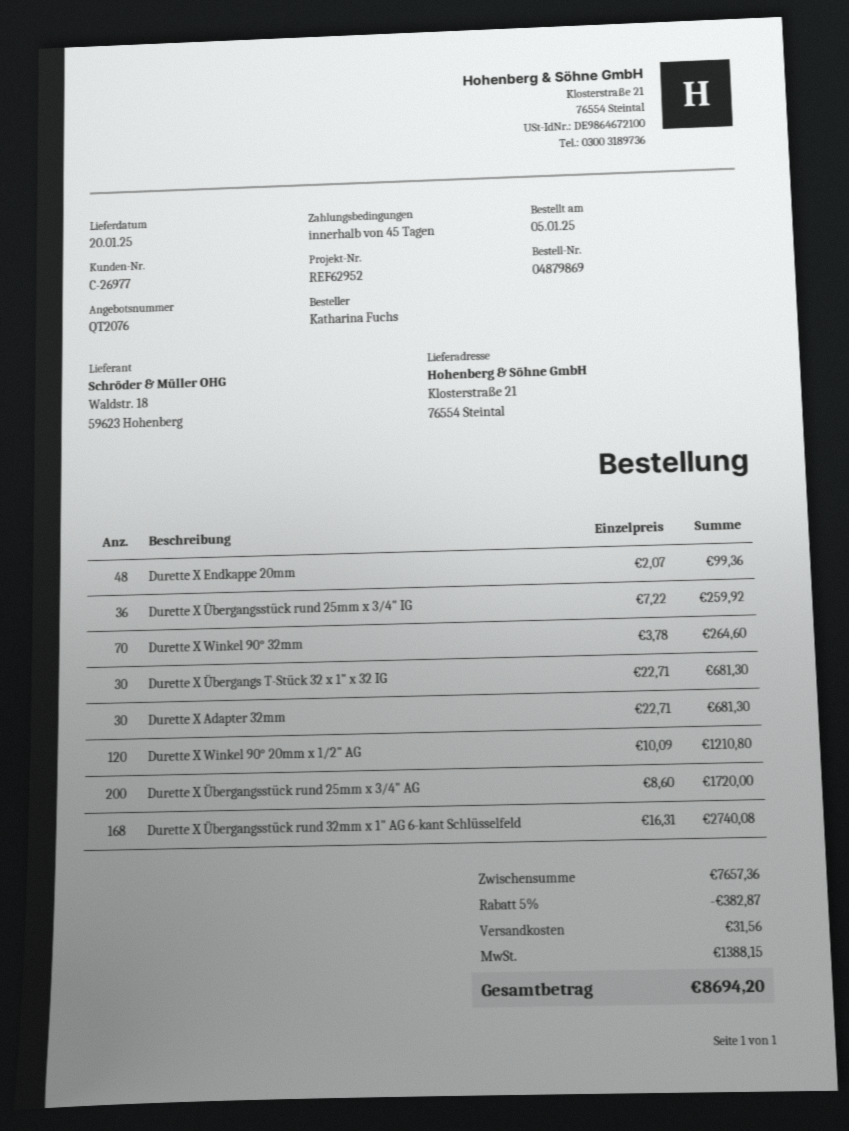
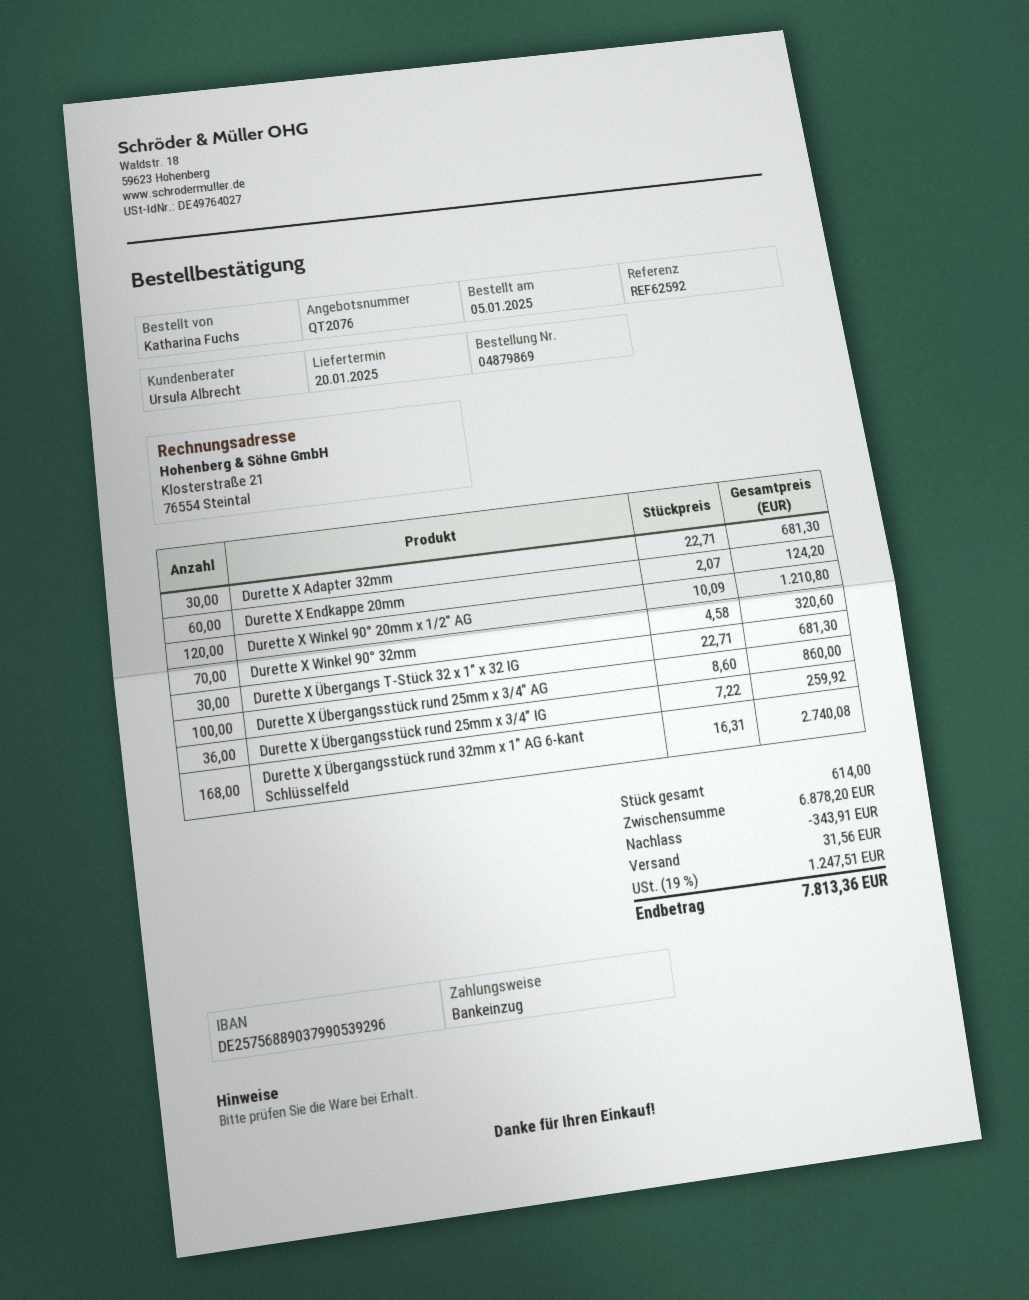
reference: REF62952 -> REF62592
Durette X Endkappe 20mm: 48 x 2.07 = 99.36 -> 60 x 2.07 = 124.20
Durette X Winkel 90° 32mm: 70 x 3.78 = 264.60 -> 70 x 4.58 = 320.60
Durette X Übergangsstück rund 25mm x 3/4" AG: 200 x 8.60 = 1720.00 -> 100 x 8.60 = 860.00
subtotal: 7657.36 -> 6878.20
discount: 382.87 -> 343.91
tax: 1388.15 -> 1247.51
total: 8694.20 -> 7813.36

